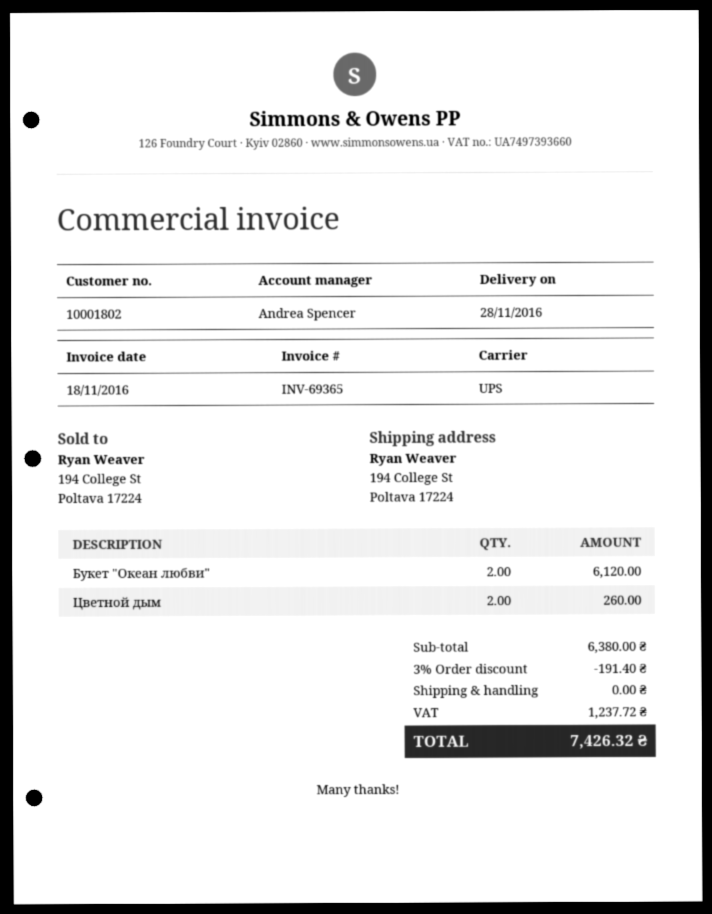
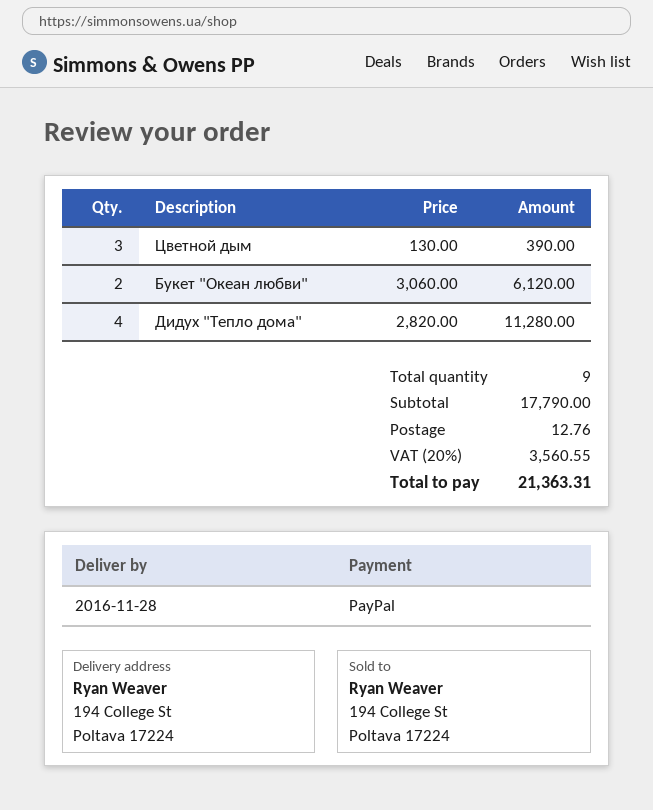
Цветной дым: 2 for 260.00 -> 3 for 390.00
Дидух "Тепло дома": none -> 4 for 11280.00
subtotal: 6380.00 -> 17790.00
discount: 3% = 191.40 -> none
shipping: 0.00 -> 12.76
tax: 1237.72 -> 3560.55
total: 7426.32 -> 21363.31

